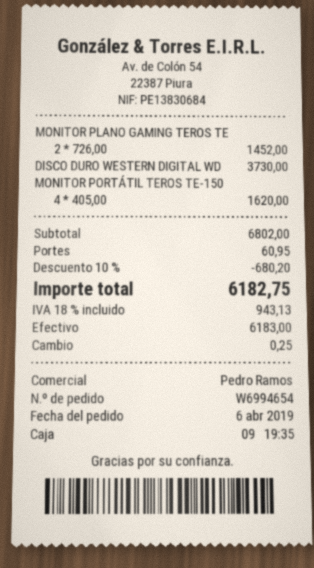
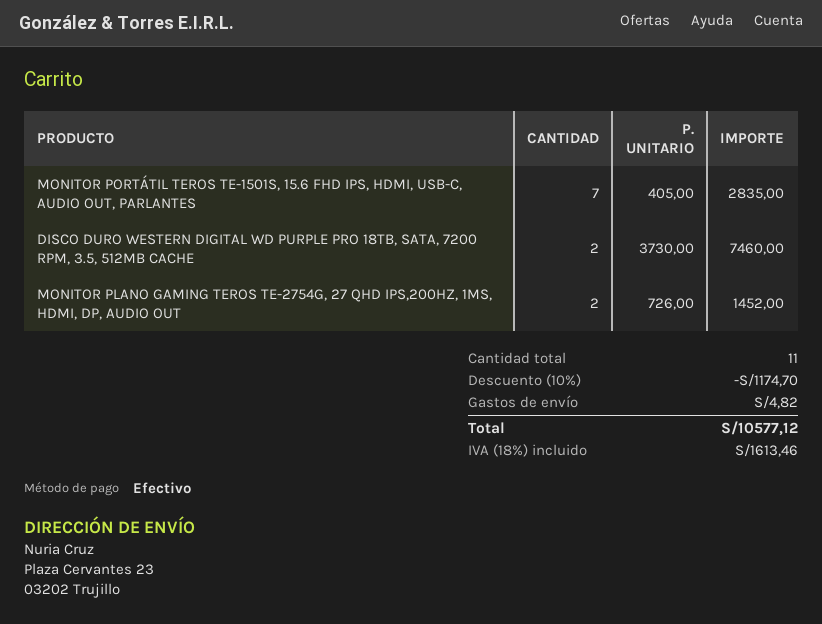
DISCO DURO WESTERN DIGITAL WD: 1 x 3730.00 = 3730.00 -> 2 x 3730.00 = 7460.00
MONITOR PORTÁTIL TEROS TE-150: 4 x 405.00 = 1620.00 -> 7 x 405.00 = 2835.00
discount: 10% = 680.20 -> 10% = 1174.70
shipping: 60.95 -> 4.82
tax: 18% = 943.13 -> 18% = 1613.46
total: 6182.75 -> 10577.12

